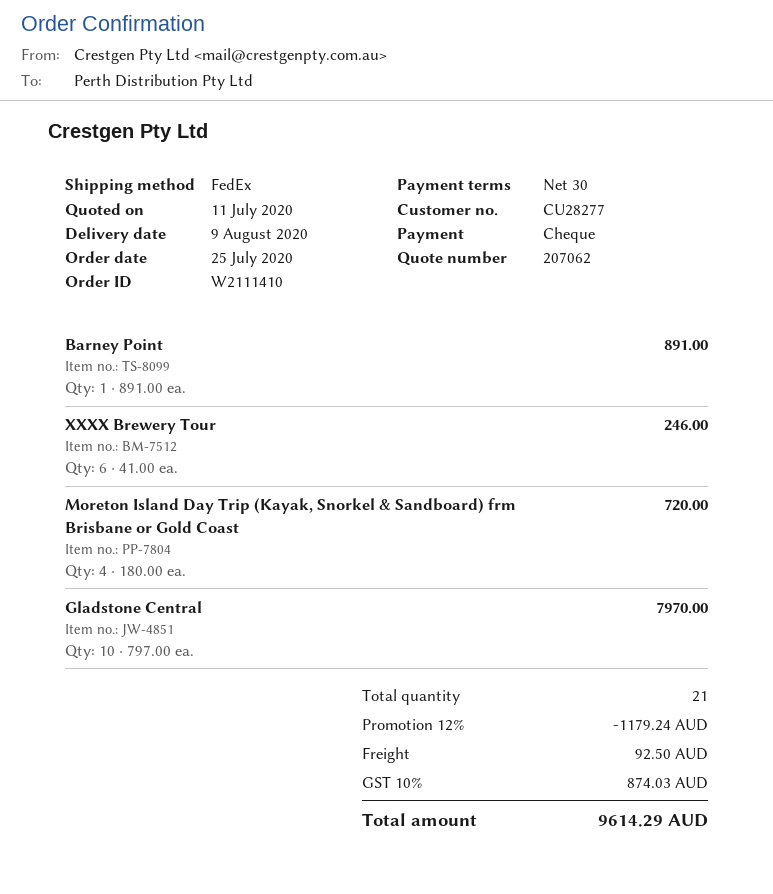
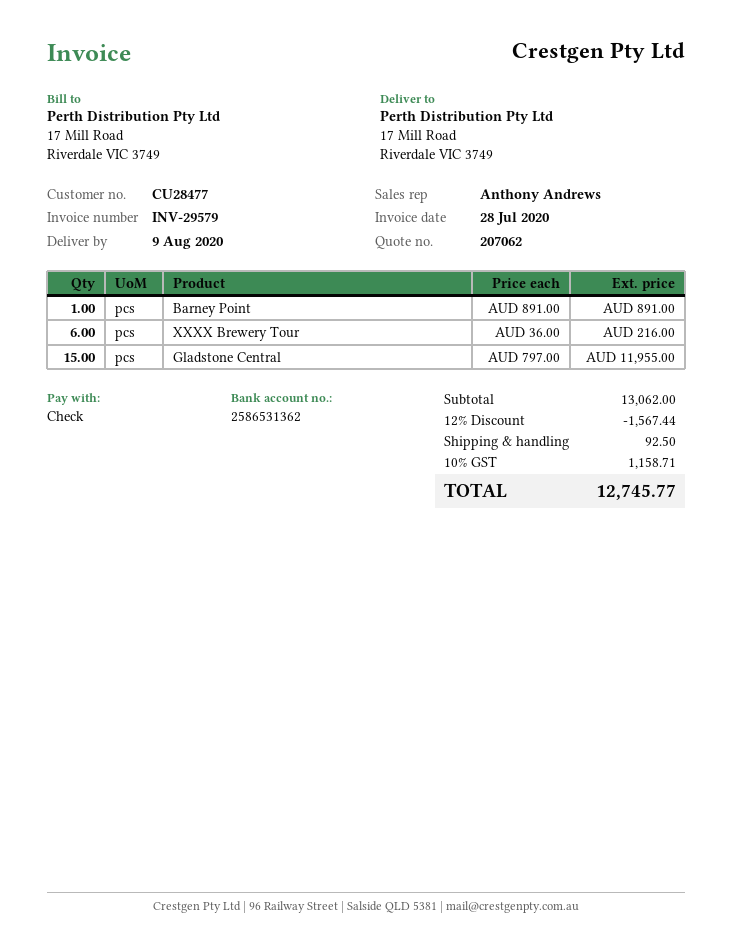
customer number: CU28277 -> CU28477
XXXX Brewery Tour: 6 x 41.00 = 246.00 -> 6 x 36.00 = 216.00
Moreton Island Day Trip (Kayak, Snorkel & Sandboard) frm Brisbane or Gold Coast: 4 x 180.00 = 720.00 -> none
Gladstone Central: 10 x 797.00 = 7970.00 -> 15 x 797.00 = 11955.00
discount: 12% = 1179.24 -> 12% = 1567.44
tax: 10% = 874.03 -> 10% = 1158.71
total: 9614.29 -> 12745.77

